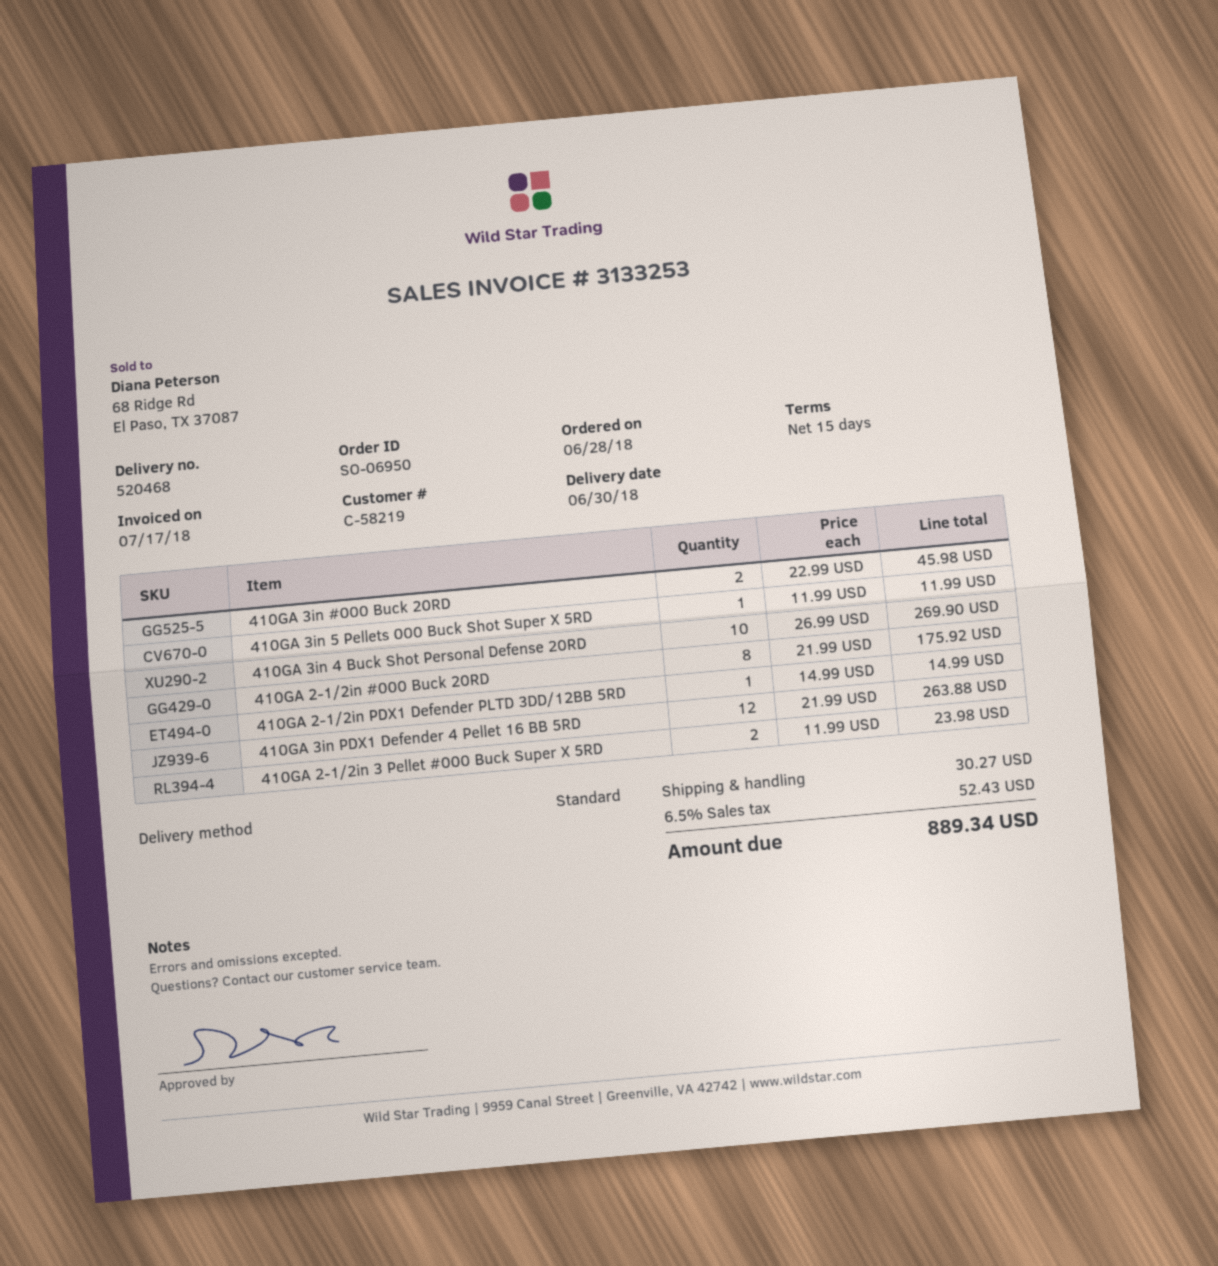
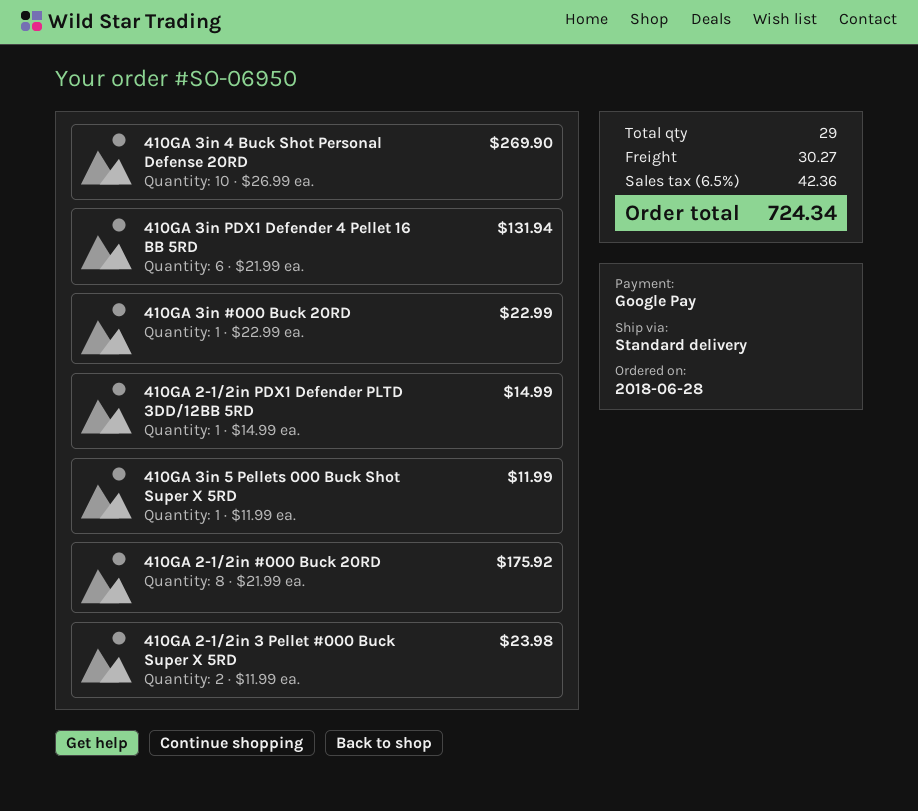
410GA 3in #000 Buck 20RD: 2 x 22.99 = 45.98 -> 1 x 22.99 = 22.99
410GA 3in PDX1 Defender 4 Pellet 16 BB 5RD: 12 x 21.99 = 263.88 -> 6 x 21.99 = 131.94
tax: 6.5% = 52.43 -> 6.5% = 42.36
total: 889.34 -> 724.34

